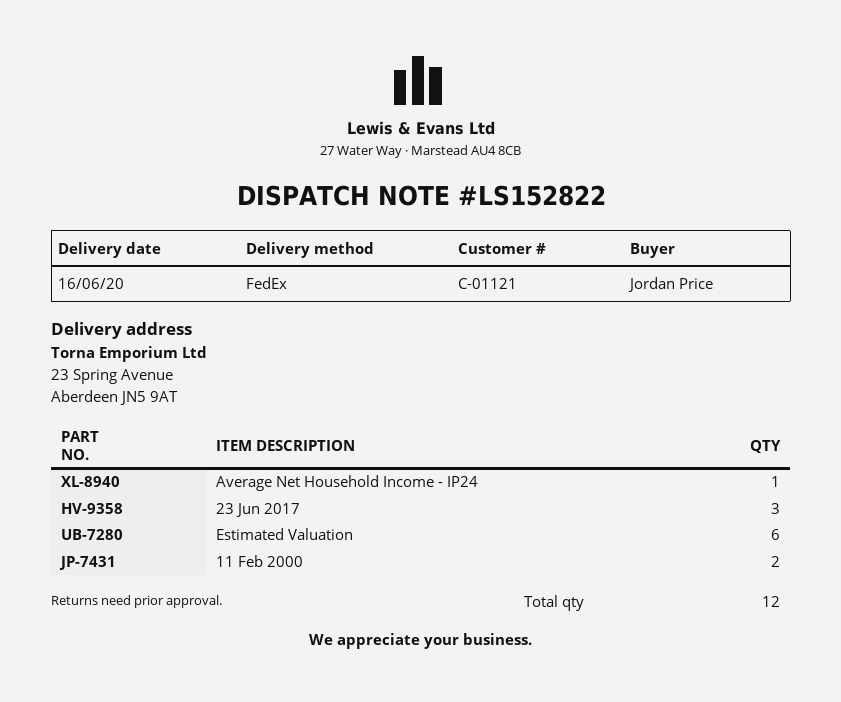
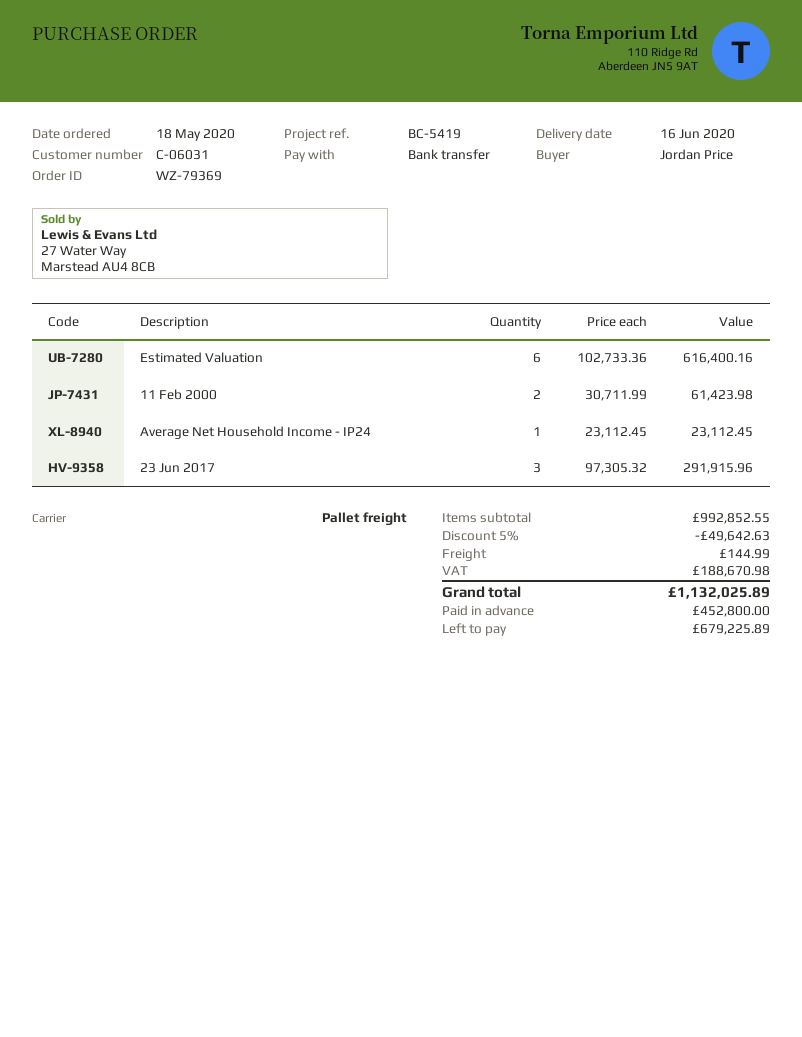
customer number: C-01121 -> C-06031
shipping method: FedEx -> pallet freight

